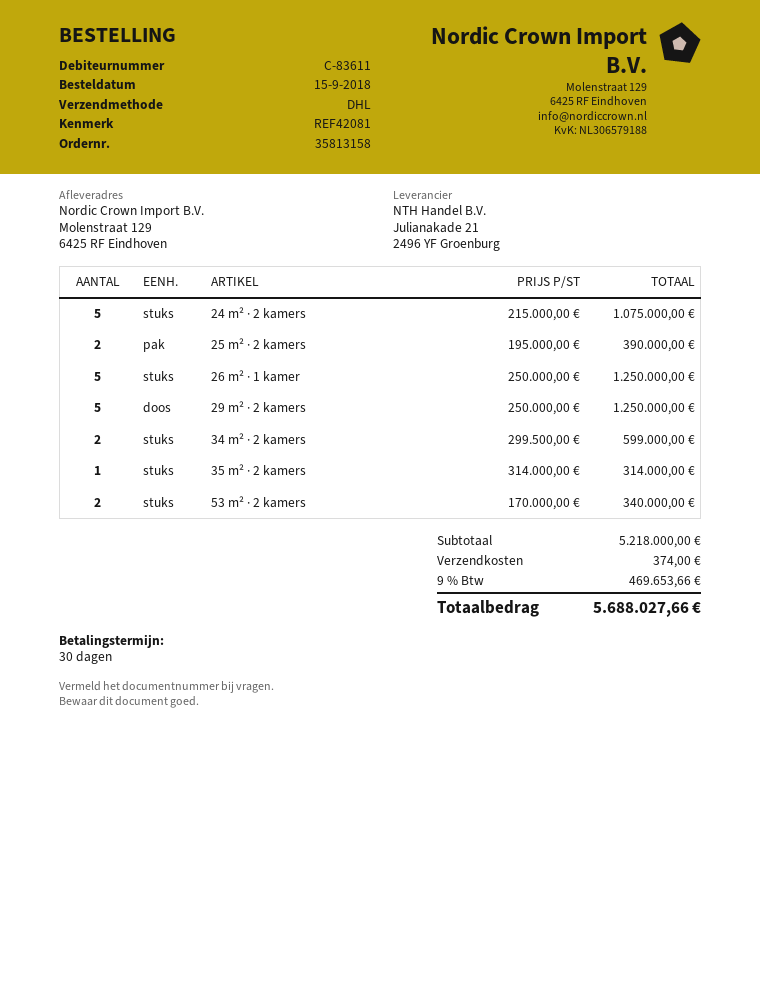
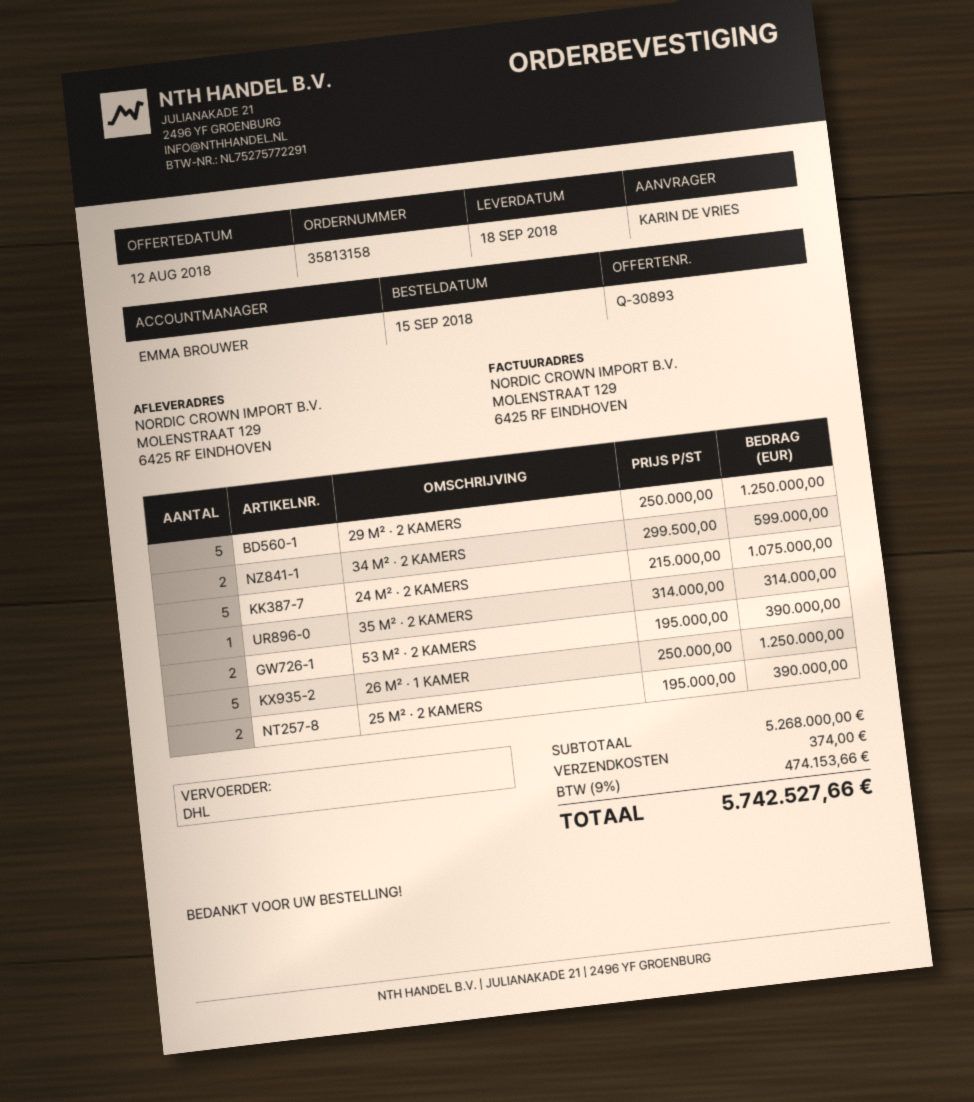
53 m² · 2 kamers: 2 x 170000.00 = 340000.00 -> 2 x 195000.00 = 390000.00
subtotal: 5218000.00 -> 5268000.00
tax: 9% = 469653.66 -> 9% = 474153.66
total: 5688027.66 -> 5742527.66

